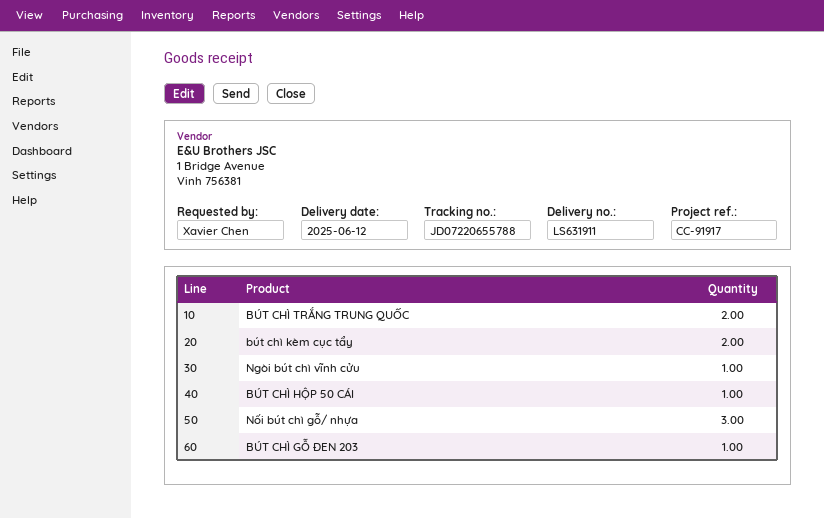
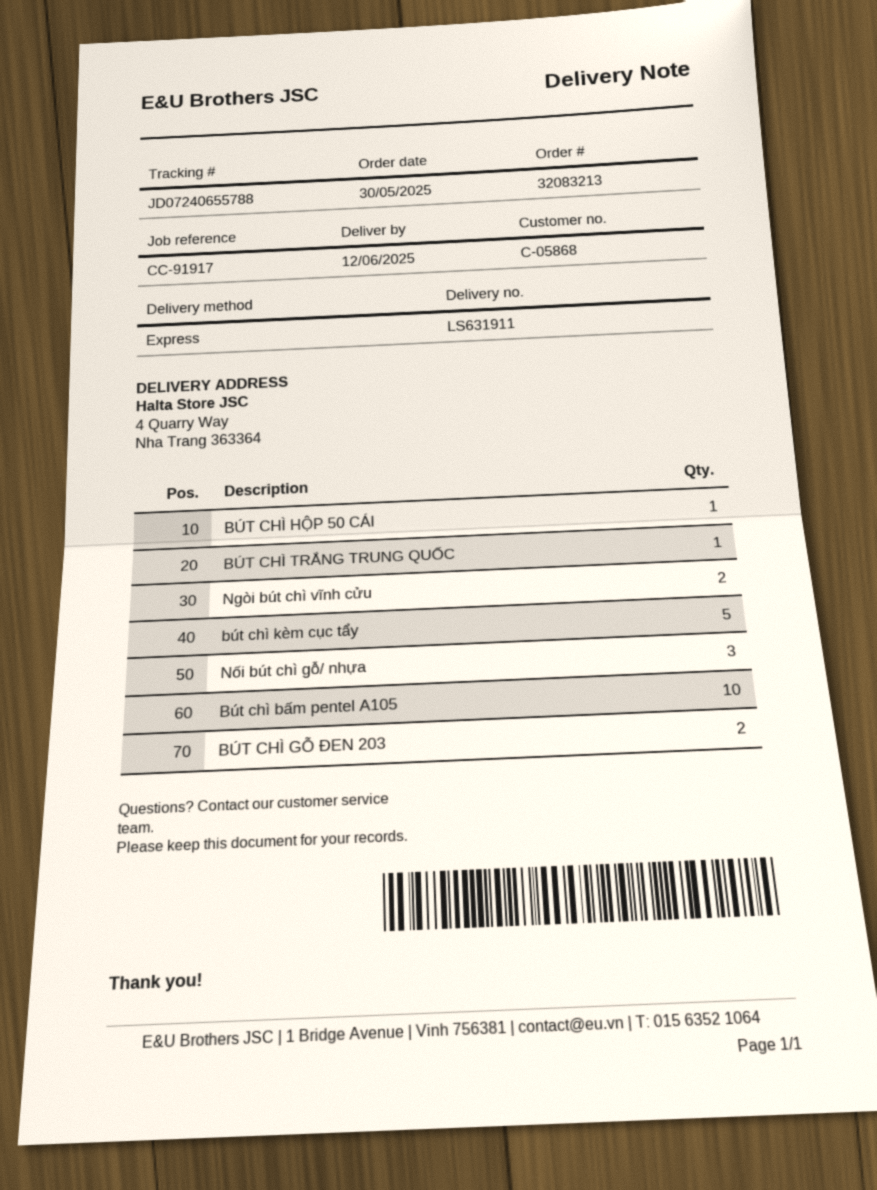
tracking number: JD07220655788 -> JD07240655788
BÚT CHÌ TRẮNG TRUNG QUỐC: 2 -> 1
bút chì kèm cục tẩy: 2 -> 5
Ngòi bút chì vĩnh cửu: 1 -> 2
BÚT CHÌ GỖ ĐEN 203: 1 -> 2
Bút chì bấm pentel A105: none -> 10

